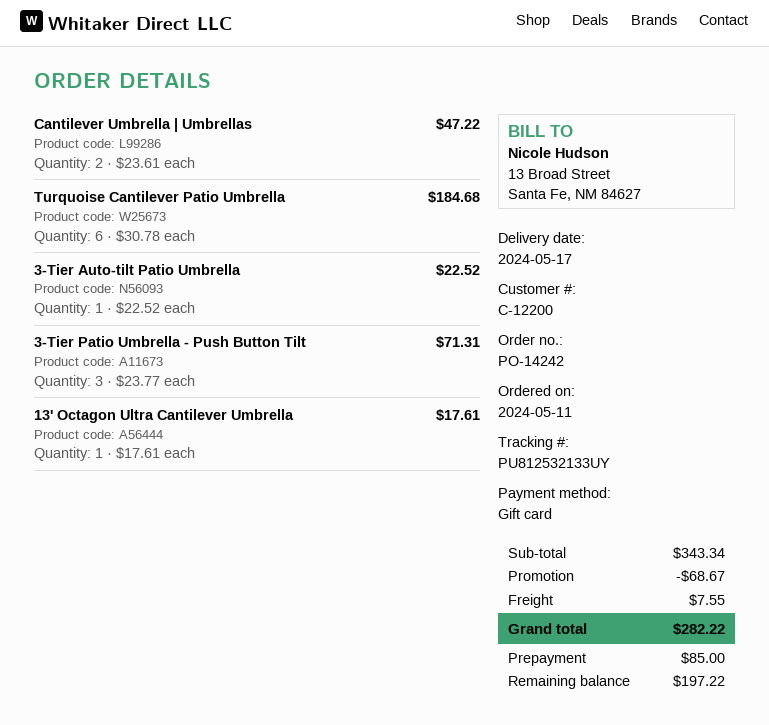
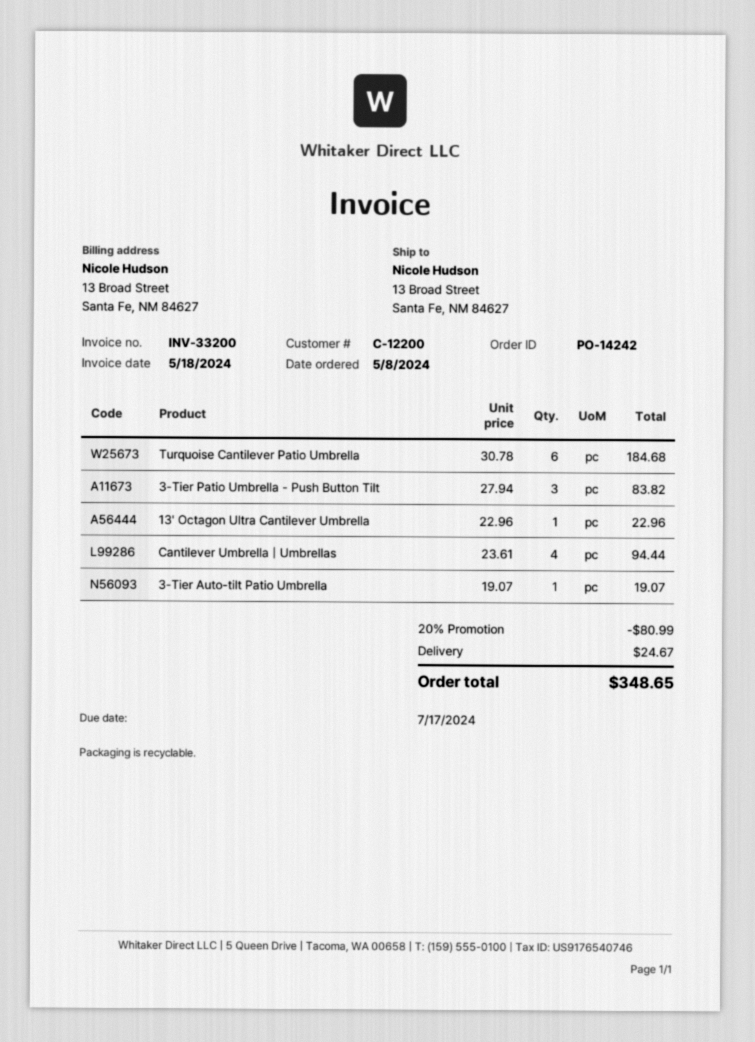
order date: 2024-05-11 -> 2024-05-08
Cantilever Umbrella | Umbrellas: 2 x 23.61 = 47.22 -> 4 x 23.61 = 94.44
3‑Tier Auto-tilt Patio Umbrella: 1 x 22.52 = 22.52 -> 1 x 19.07 = 19.07
3-Tier Patio Umbrella - Push Button Tilt: 3 x 23.77 = 71.31 -> 3 x 27.94 = 83.82
13' Octagon Ultra Cantilever Umbrella: 1 x 17.61 = 17.61 -> 1 x 22.96 = 22.96
discount: 68.67 -> 80.99
shipping: 7.55 -> 24.67
total: 282.22 -> 348.65

